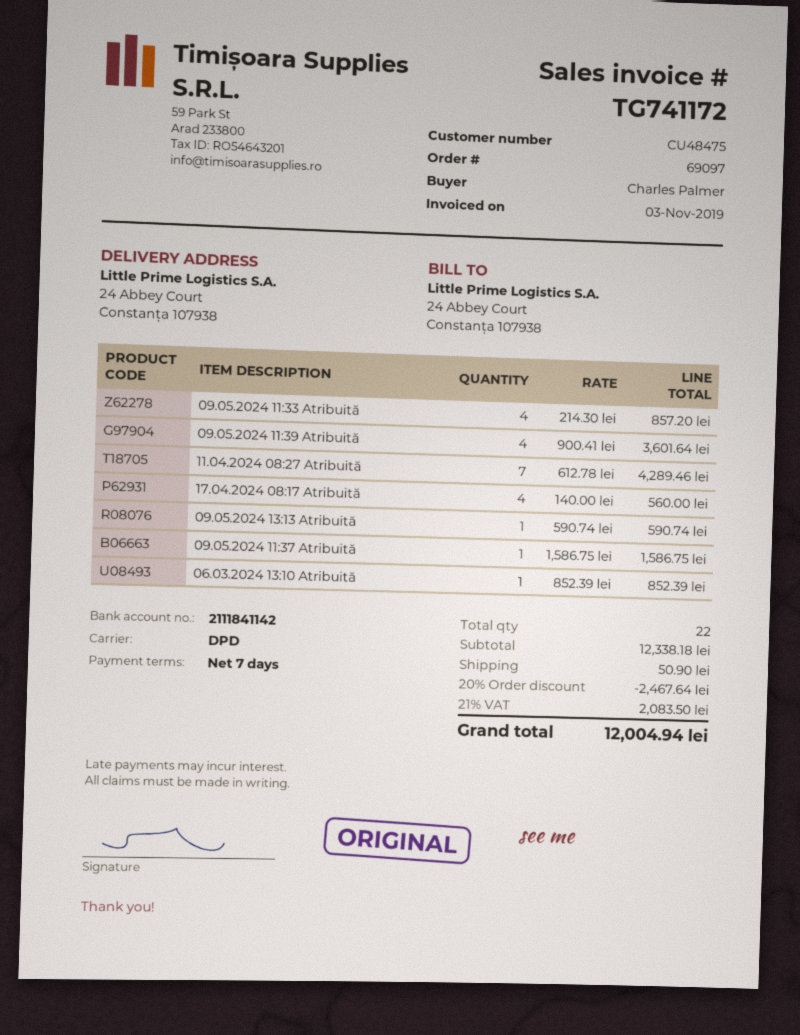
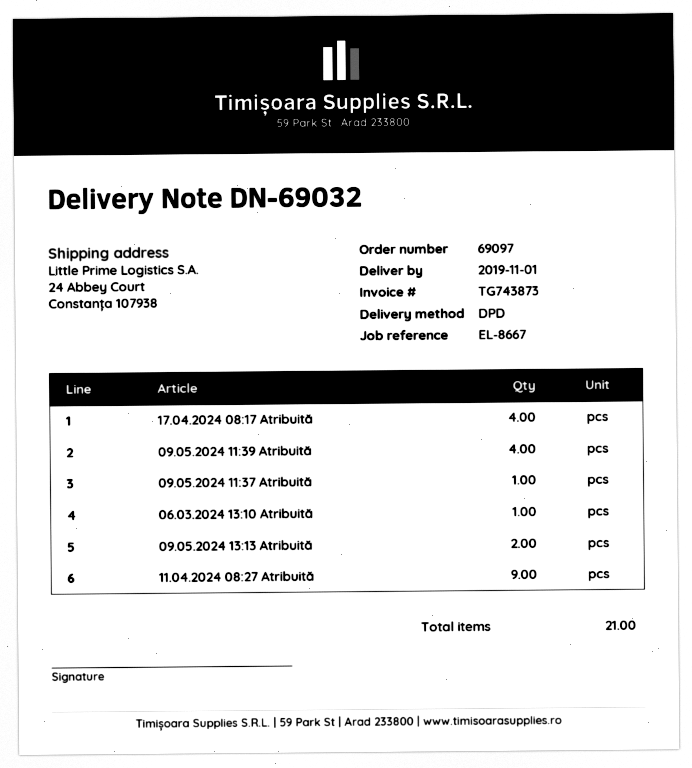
invoice number: TG741172 -> TG743873
09.05.2024 11:33 Atribuită: 4 -> none
11.04.2024 08:27 Atribuită: 7 -> 9
09.05.2024 13:13 Atribuită: 1 -> 2
total quantity: 22 -> 21

